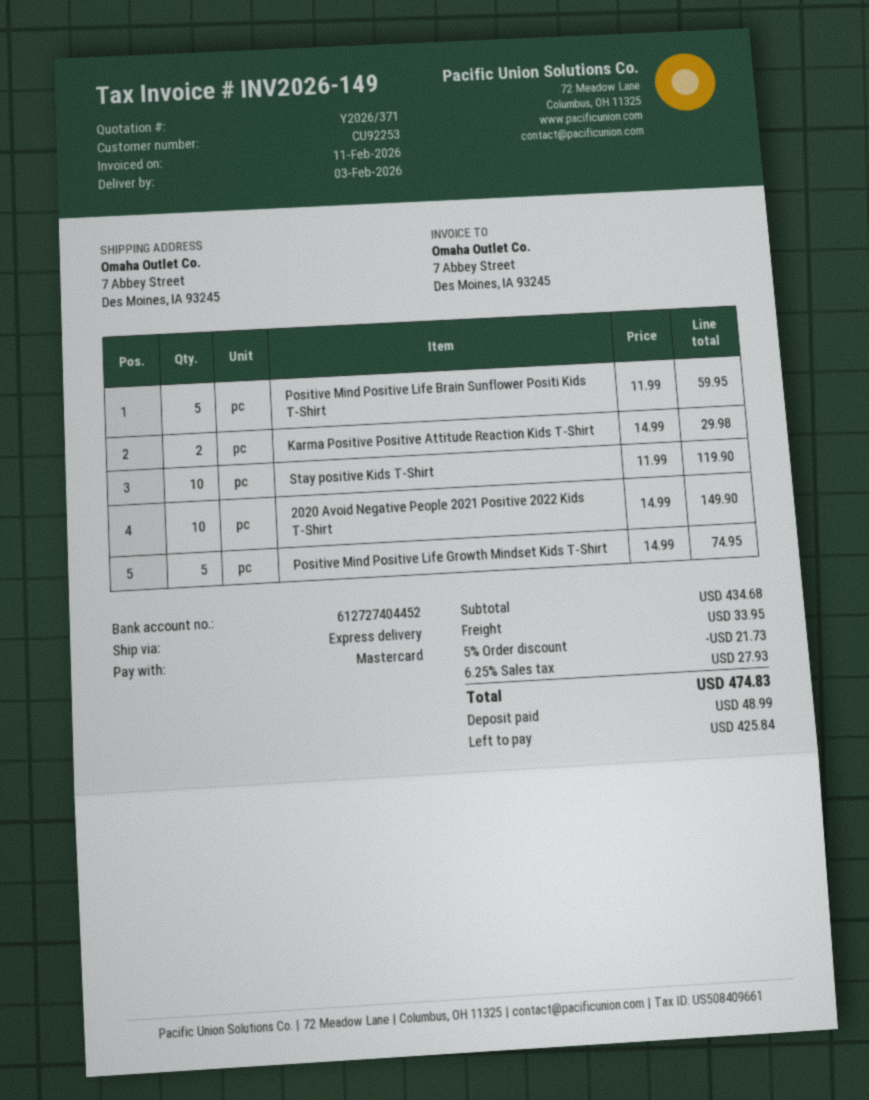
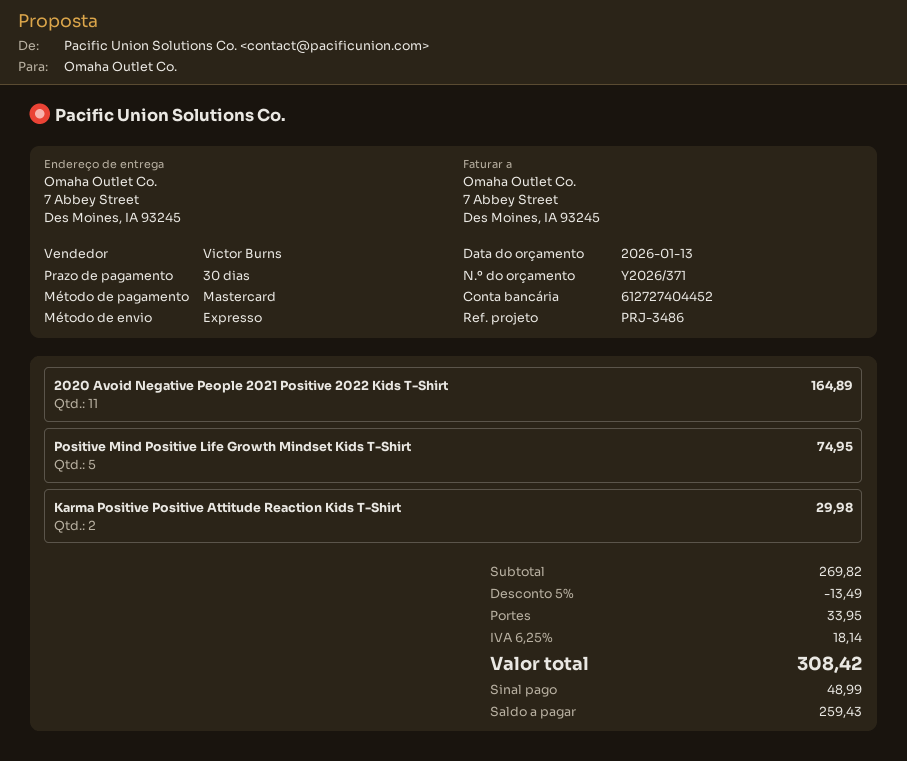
Positive Mind Positive Life Brain Sunflower Positi Kids T-Shirt: 5 for 59.95 -> none
Stay positive Kids T-Shirt: 10 for 119.90 -> none
2020 Avoid Negative People 2021 Positive 2022 Kids T-Shirt: 10 for 149.90 -> 11 for 164.89
subtotal: 434.68 -> 269.82
discount: 5% = 21.73 -> 5% = 13.49
tax: 6.25% = 27.93 -> 6.25% = 18.14
total: 474.83 -> 308.42
balance: 425.84 -> 259.43

